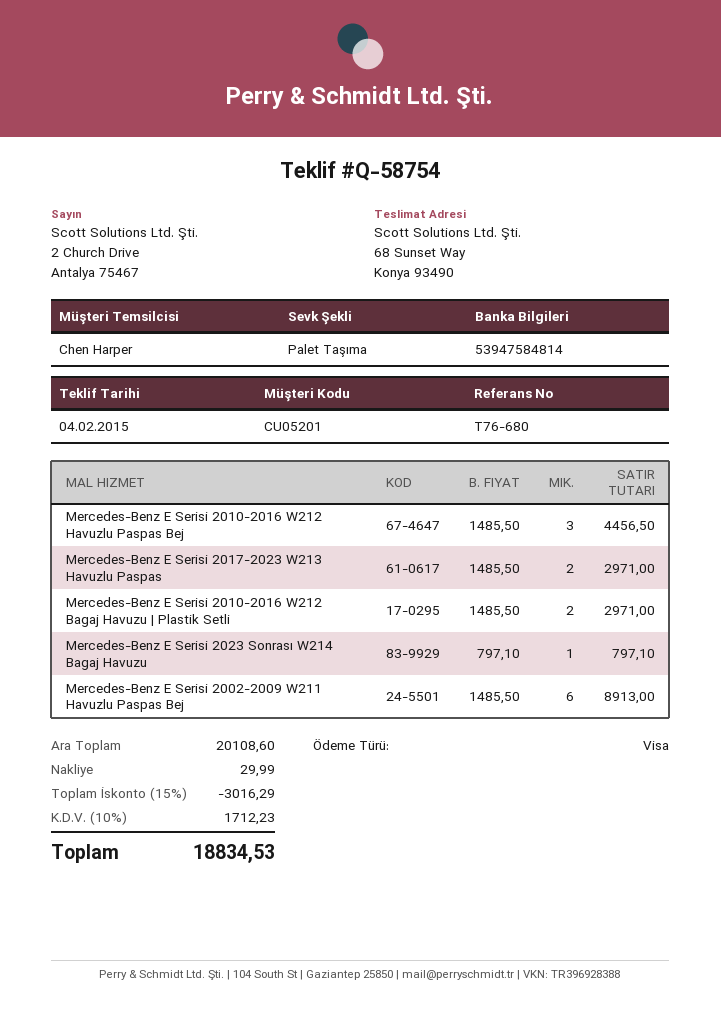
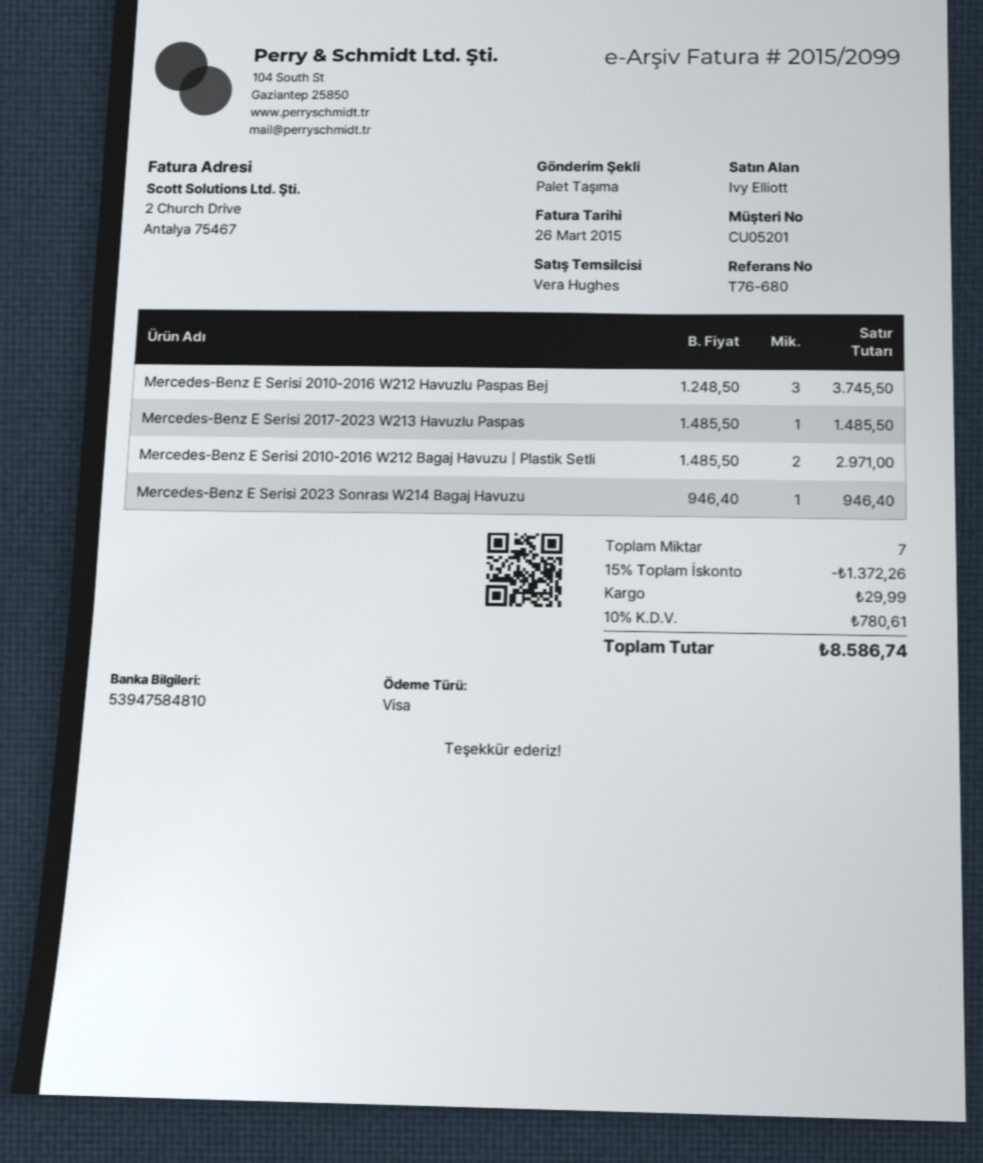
sales rep: Chen Harper -> Vera Hughes
bank account: 53947584814 -> 53947584810
Mercedes-Benz E Serisi 2010-2016 W212 Havuzlu Paspas Bej: 3 x 1485.50 = 4456.50 -> 3 x 1248.50 = 3745.50
Mercedes-Benz E Serisi 2017-2023 W213 Havuzlu Paspas: 2 x 1485.50 = 2971.00 -> 1 x 1485.50 = 1485.50
Mercedes-Benz E Serisi 2023 Sonrası W214 Bagaj Havuzu: 1 x 797.10 = 797.10 -> 1 x 946.40 = 946.40
Mercedes-Benz E Serisi 2002-2009 W211 Havuzlu Paspas Bej: 6 x 1485.50 = 8913.00 -> none
discount: 15% = 3016.29 -> 15% = 1372.26
tax: 10% = 1712.23 -> 10% = 780.61
total: 18834.53 -> 8586.74

